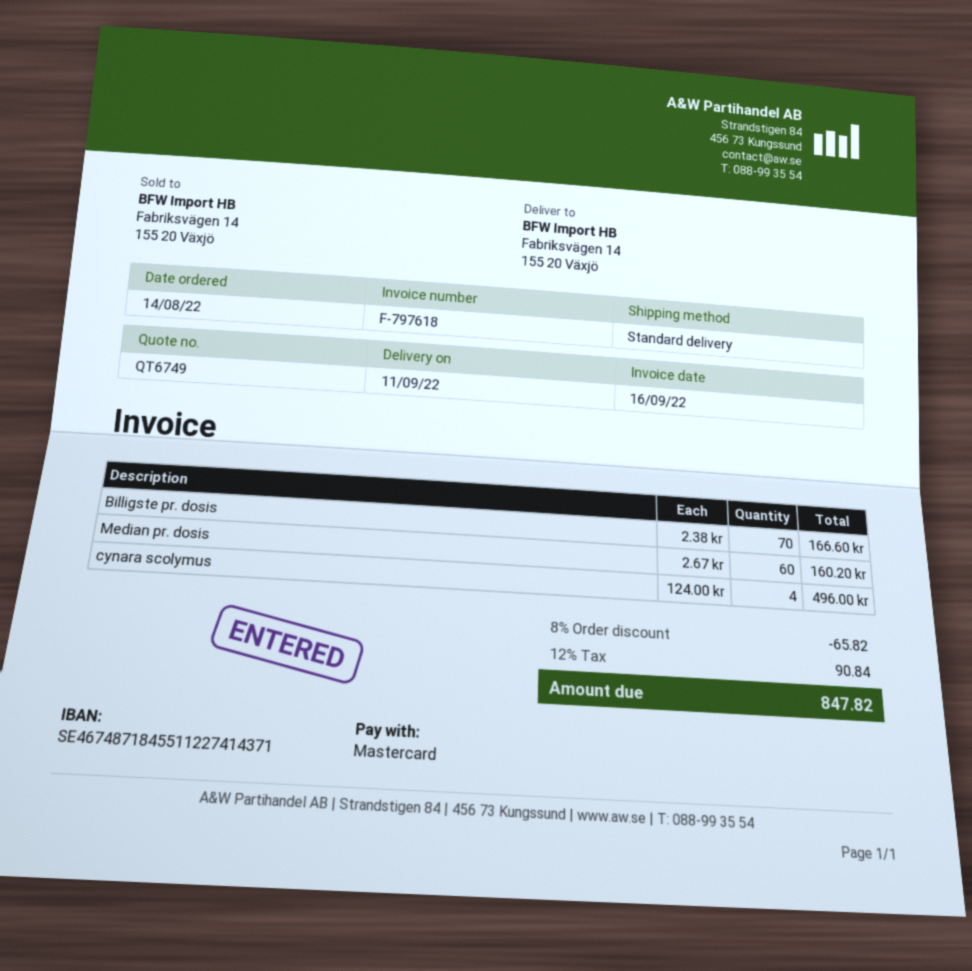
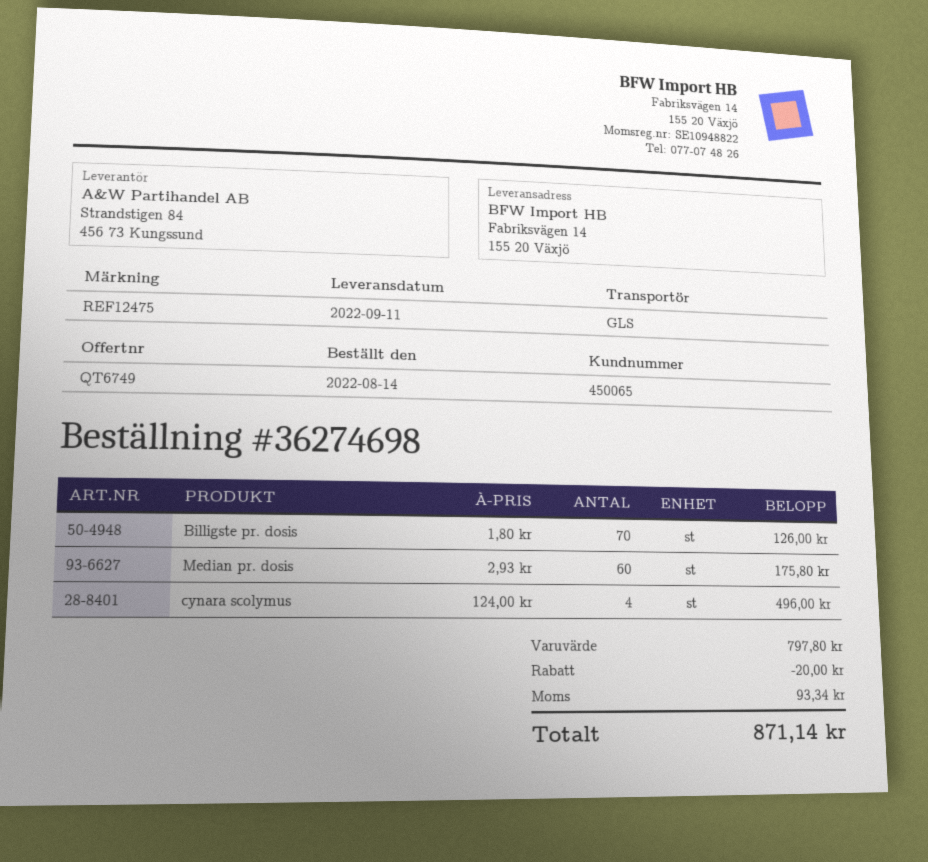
shipping method: standard -> GLS
Billigste pr. dosis: 70 x 2.38 = 166.60 -> 70 x 1.80 = 126.00
Median pr. dosis: 60 x 2.67 = 160.20 -> 60 x 2.93 = 175.80
discount: 65.82 -> 20.00
tax: 90.84 -> 93.34
total: 847.82 -> 871.14

